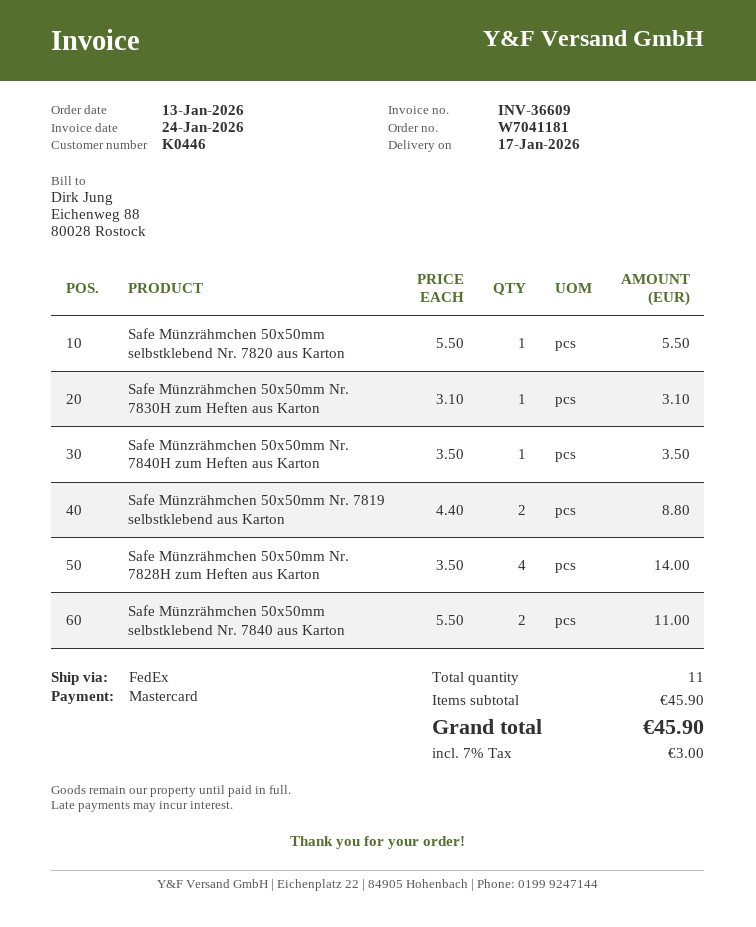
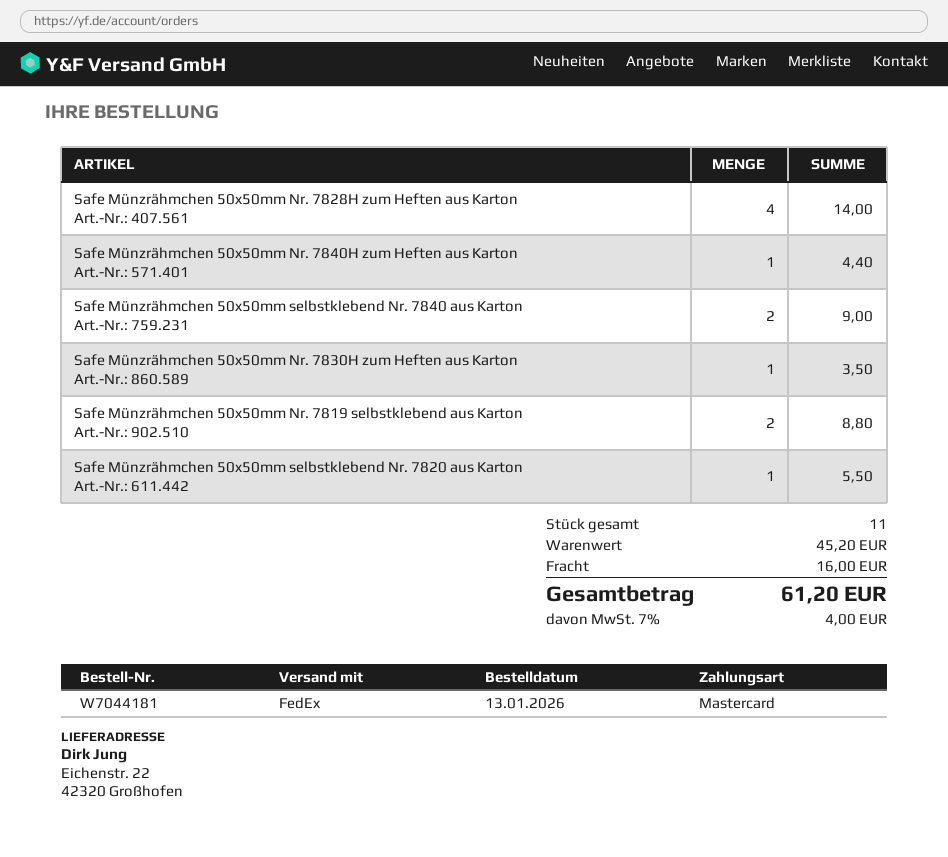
order number: W7041181 -> W7044181
Safe Münzrähmchen 50x50mm Nr. 7830H zum Heften aus Karton: 1 for 3.10 -> 1 for 3.50
Safe Münzrähmchen 50x50mm Nr. 7840H zum Heften aus Karton: 1 for 3.50 -> 1 for 4.40
Safe Münzrähmchen 50x50mm selbstklebend Nr. 7840 aus Karton: 2 for 11.00 -> 2 for 9.00
subtotal: 45.90 -> 45.20
shipping: none -> 16.00
tax: 7% = 3.00 -> 7% = 4.00
total: 45.90 -> 61.20

